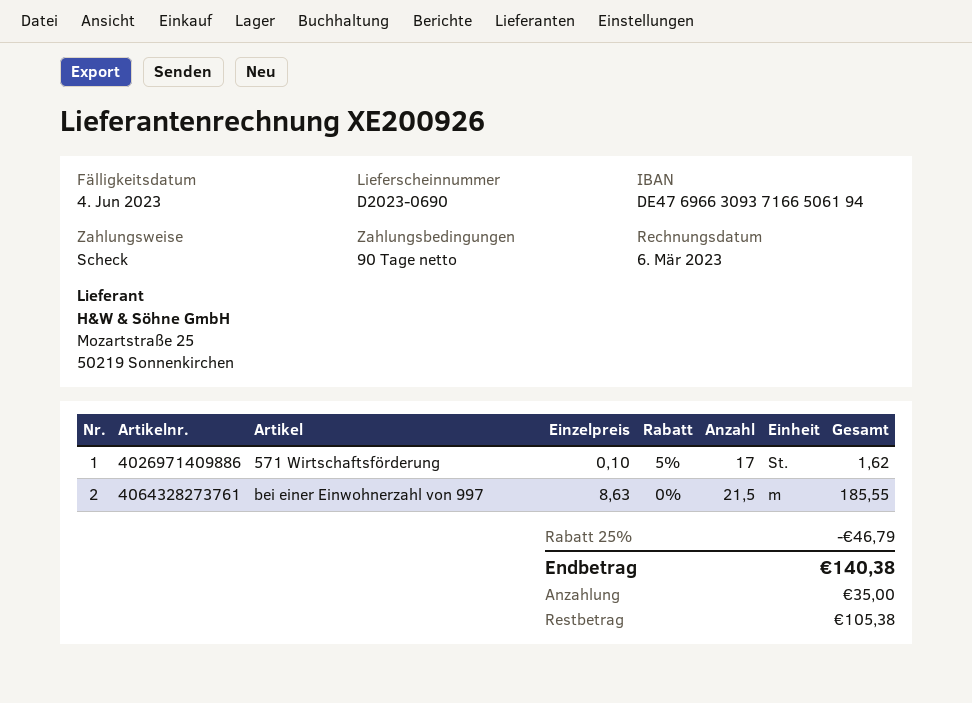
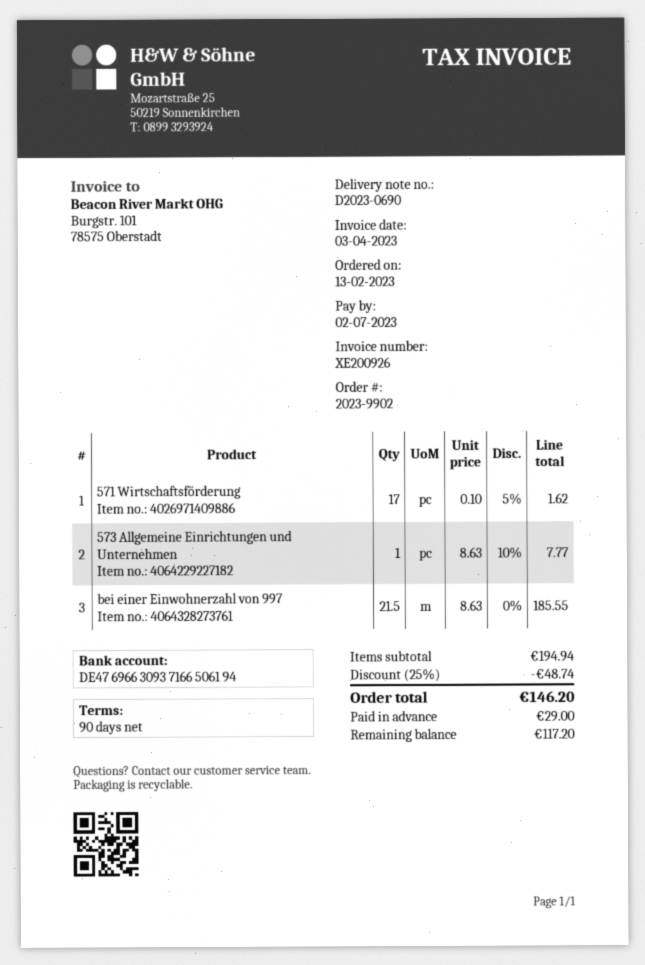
invoice date: 2023-03-06 -> 2023-04-03
due date: 2023-06-04 -> 2023-07-02
573 Allgemeine Einrichtungen und Unternehmen: none -> 1 x 8.63 - 10% = 7.77
discount: 25% = 46.79 -> 25% = 48.74
total: 140.38 -> 146.20
deposit: 35.00 -> 29.00
balance: 105.38 -> 117.20

